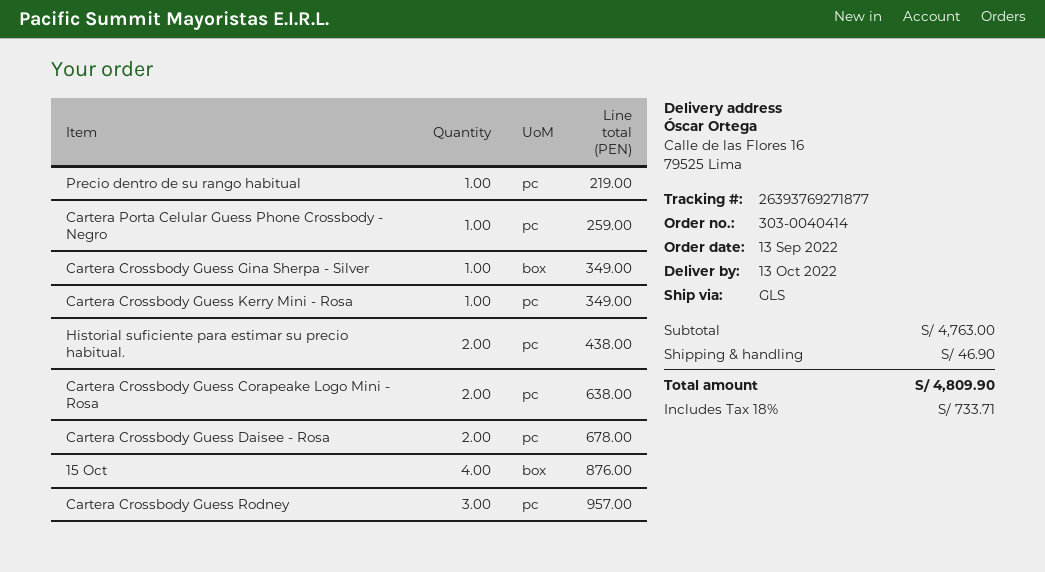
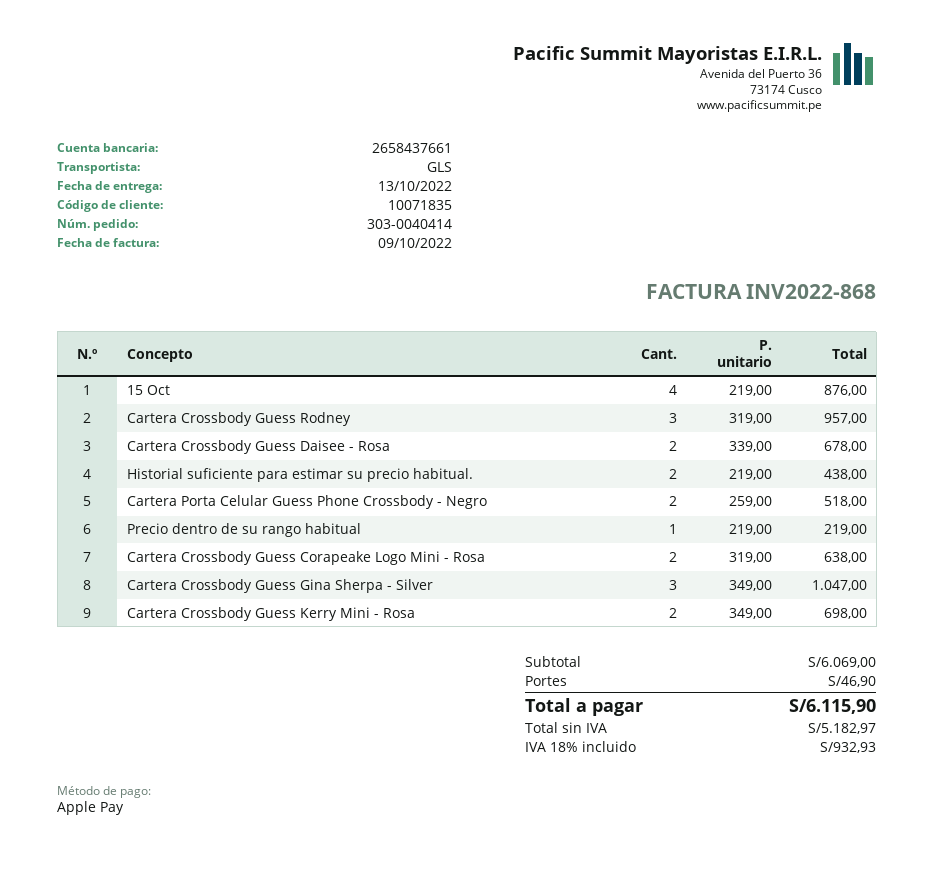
Cartera Porta Celular Guess Phone Crossbody - Negro: 1 for 259.00 -> 2 for 518.00
Cartera Crossbody Guess Gina Sherpa - Silver: 1 for 349.00 -> 3 for 1047.00
Cartera Crossbody Guess Kerry Mini - Rosa: 1 for 349.00 -> 2 for 698.00
subtotal: 4763.00 -> 6069.00
tax: 18% = 733.71 -> 18% = 932.93
total: 4809.90 -> 6115.90

